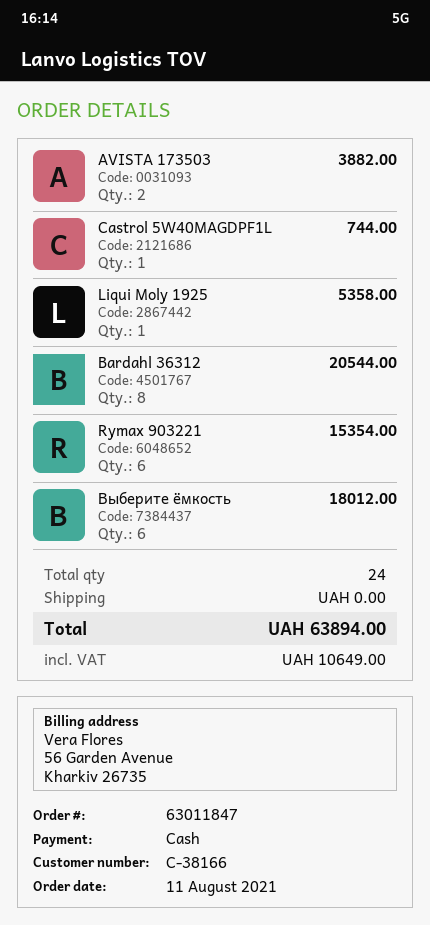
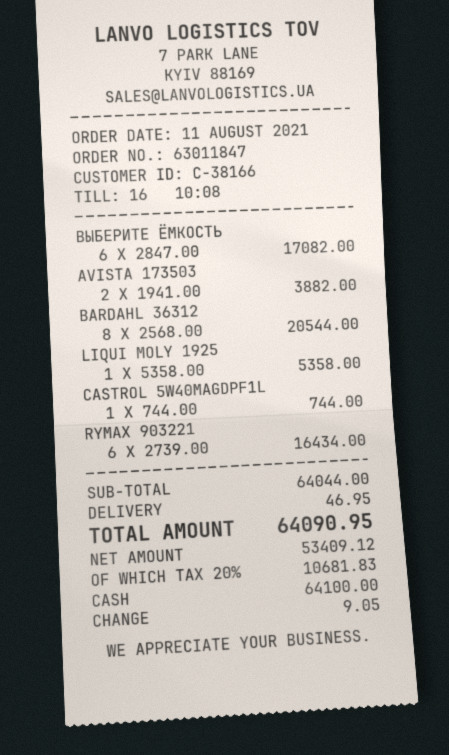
Rymax 903221: 6 for 15354.00 -> 6 for 16434.00
Выберите ёмкость: 6 for 18012.00 -> 6 for 17082.00
shipping: 0.00 -> 46.95
tax: 10649.00 -> 10681.83
total: 63894.00 -> 64090.95

